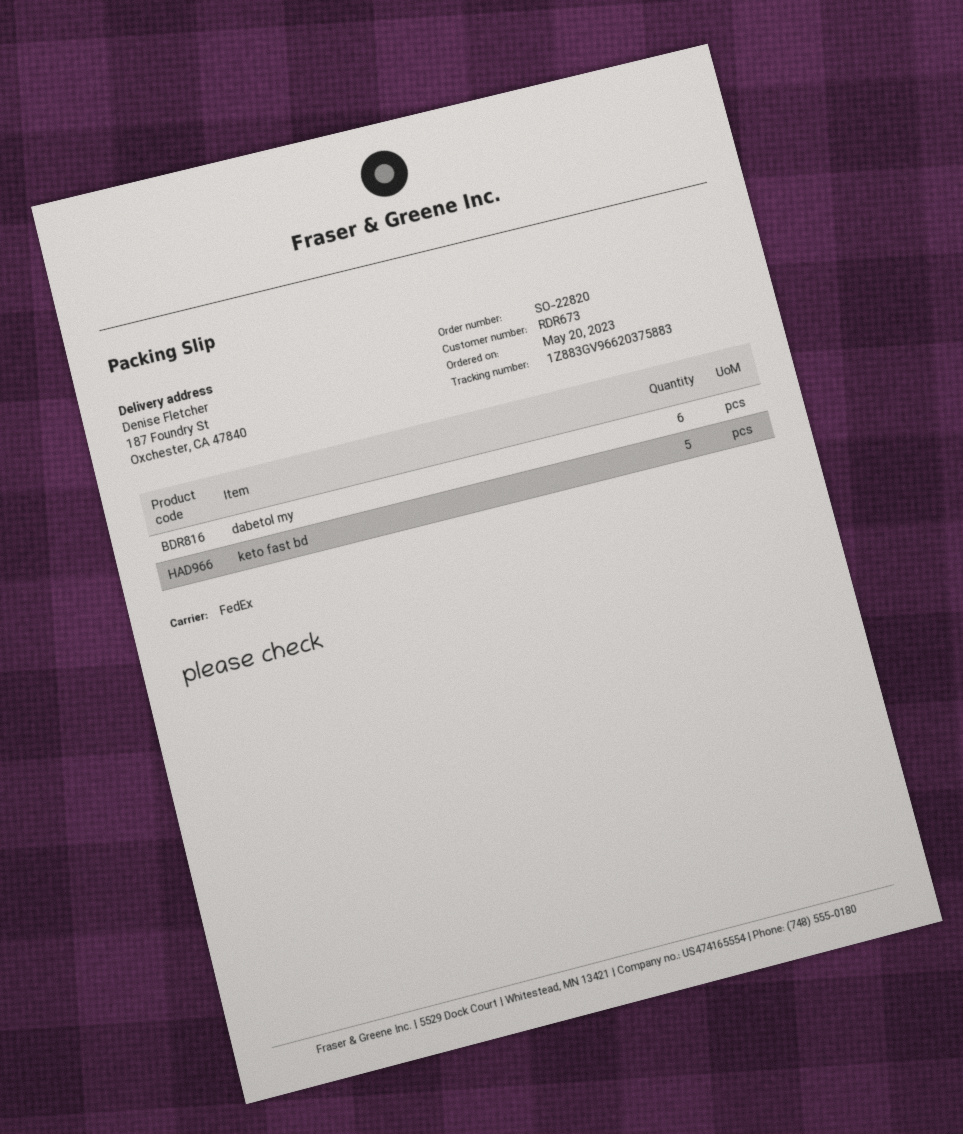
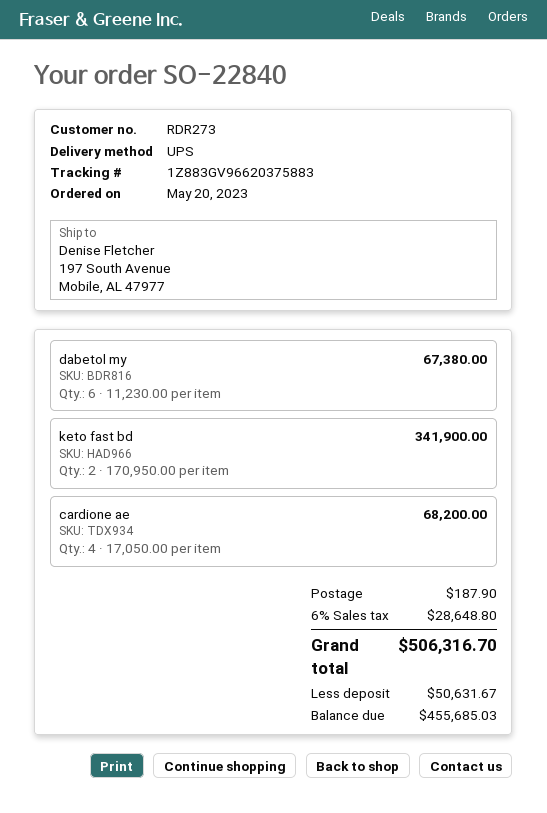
order number: SO-22820 -> SO-22840
customer number: RDR673 -> RDR273
shipping method: FedEx -> UPS
ship to: 187 Foundry St, Oxchester, CA 47840 -> 197 South Avenue, Mobile, AL 47977
keto fast bd: 5 -> 2
cardione ae: none -> 4

